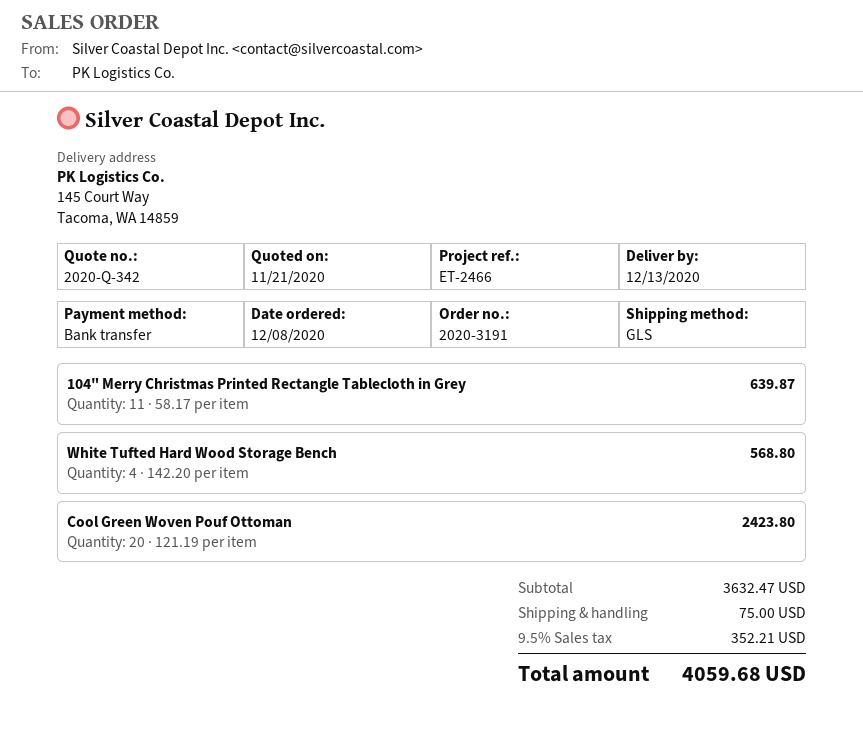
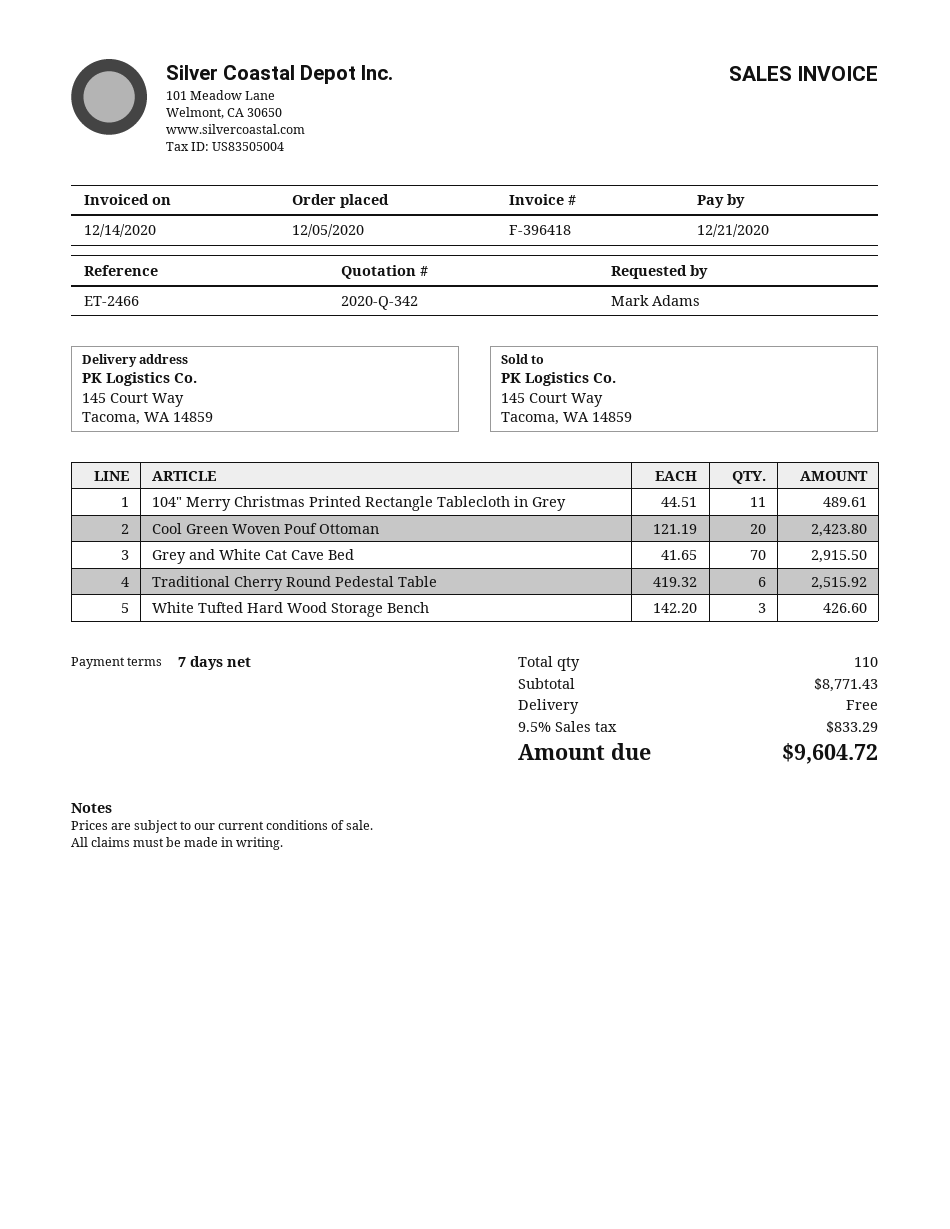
order date: 2020-12-08 -> 2020-12-05
104" Merry Christmas Printed Rectangle Tablecloth in Grey: 11 x 58.17 = 639.87 -> 11 x 44.51 = 489.61
White Tufted Hard Wood Storage Bench: 4 x 142.20 = 568.80 -> 3 x 142.20 = 426.60
Grey and White Cat Cave Bed: none -> 70 x 41.65 = 2915.50
Traditional Cherry Round Pedestal Table: none -> 6 x 419.32 = 2515.92
subtotal: 3632.47 -> 8771.43
shipping: 75.00 -> 0.00
tax: 9.5% = 352.21 -> 9.5% = 833.29
total: 4059.68 -> 9604.72

